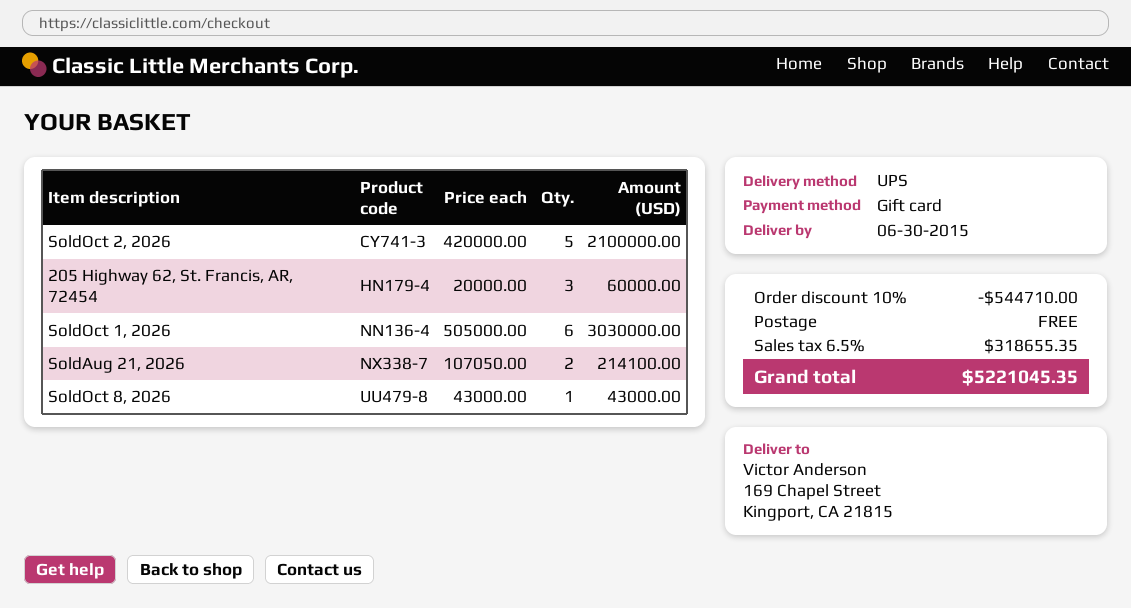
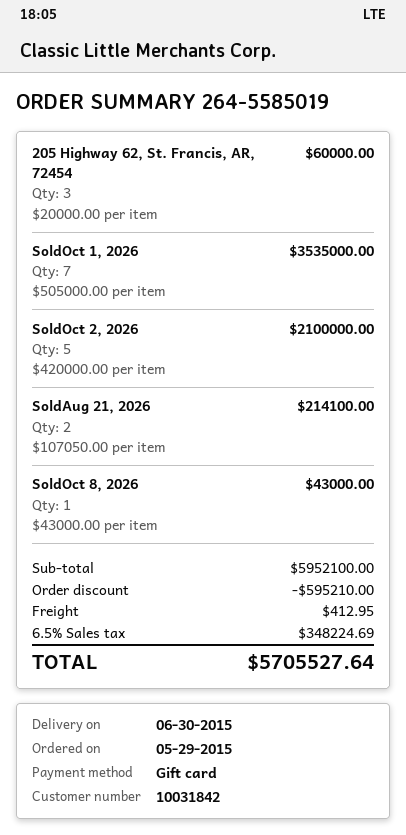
SoldOct 1, 2026: 6 x 505000.00 = 3030000.00 -> 7 x 505000.00 = 3535000.00
discount: 544710.00 -> 595210.00
shipping: 0.00 -> 412.95
tax: 6.5% = 318655.35 -> 6.5% = 348224.69
total: 5221045.35 -> 5705527.64

